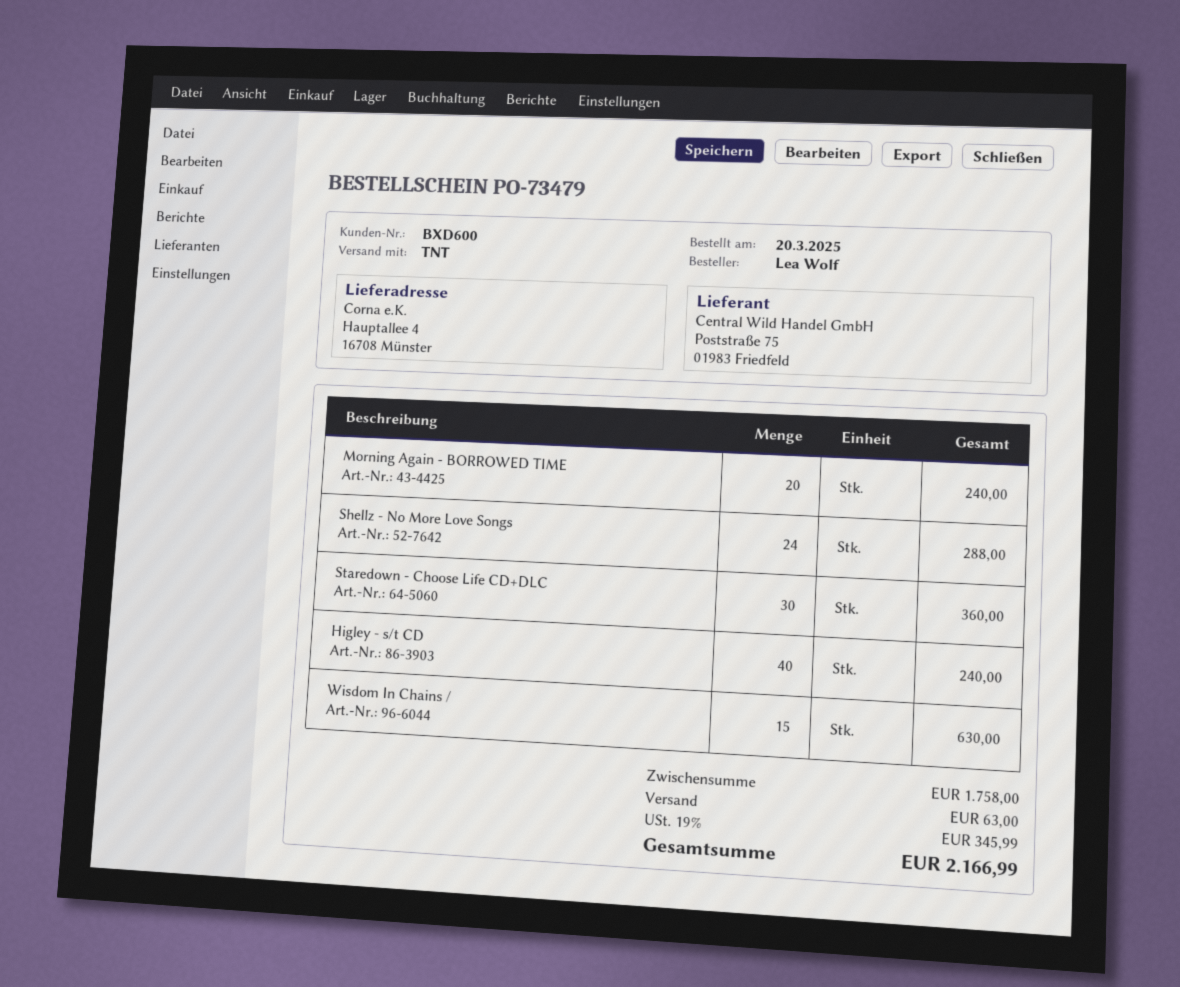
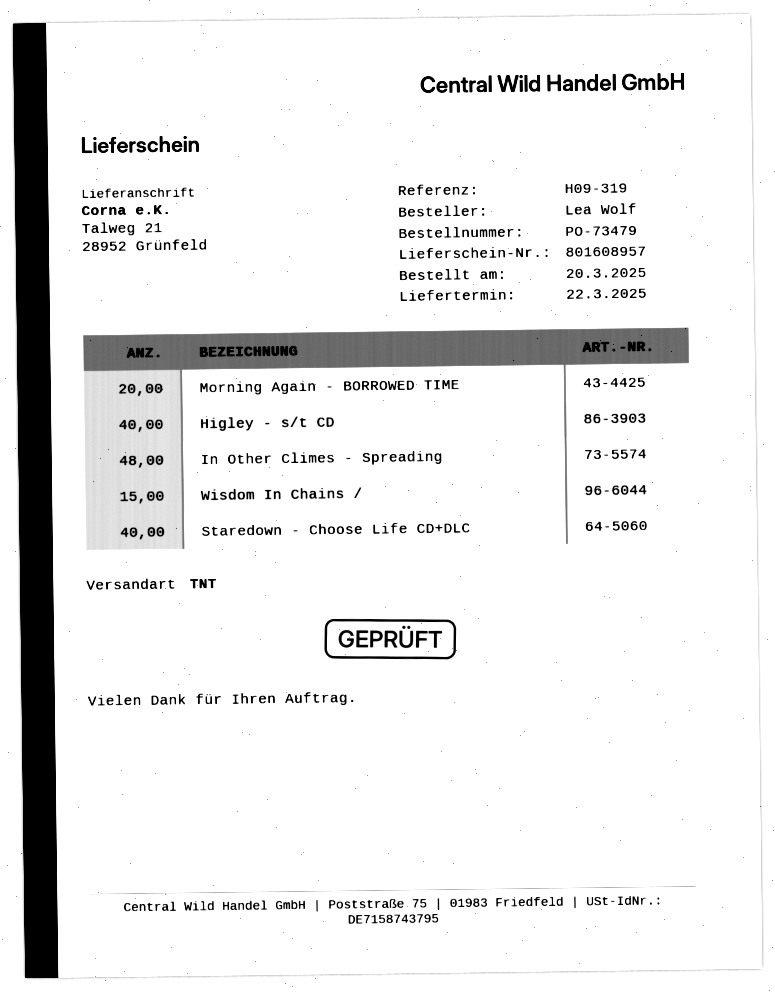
ship to: Hauptallee 4, 16708 Münster -> Talweg 21, 28952 Grünfeld
Shellz - No More Love Songs: 24 -> none
Staredown - Choose Life CD+DLC: 30 -> 40
In Other Climes - Spreading: none -> 48

